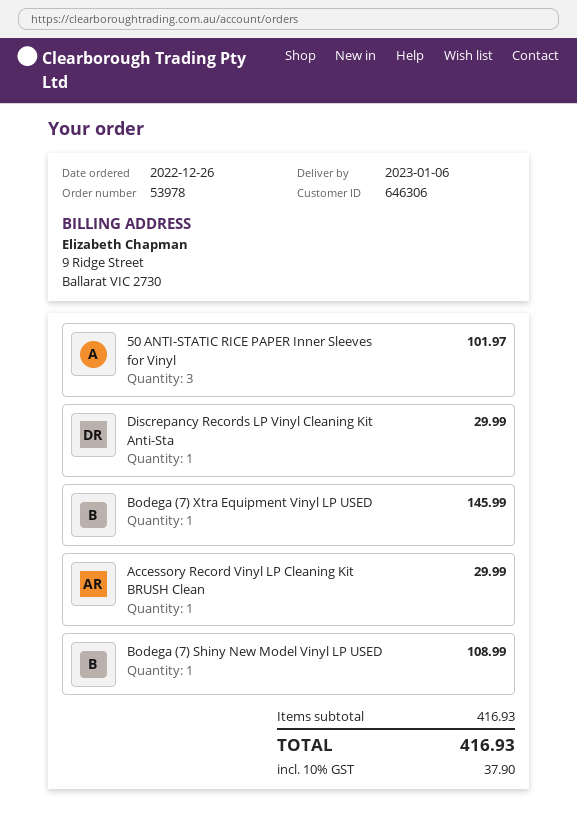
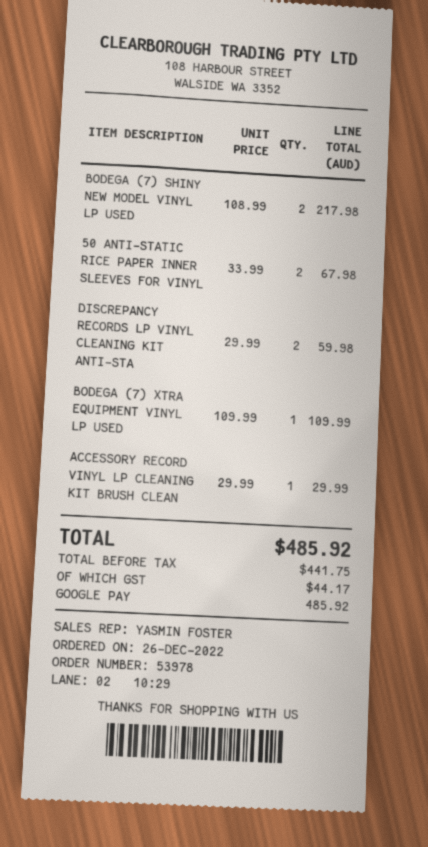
50 ANTI-STATIC RICE PAPER Inner Sleeves for Vinyl: 3 for 101.97 -> 2 for 67.98
Discrepancy Records LP Vinyl Cleaning Kit Anti-Sta: 1 for 29.99 -> 2 for 59.98
Bodega (7) Xtra Equipment Vinyl LP USED: 1 for 145.99 -> 1 for 109.99
Bodega (7) Shiny New Model Vinyl LP USED: 1 for 108.99 -> 2 for 217.98
tax: 37.90 -> 44.17
total: 416.93 -> 485.92

